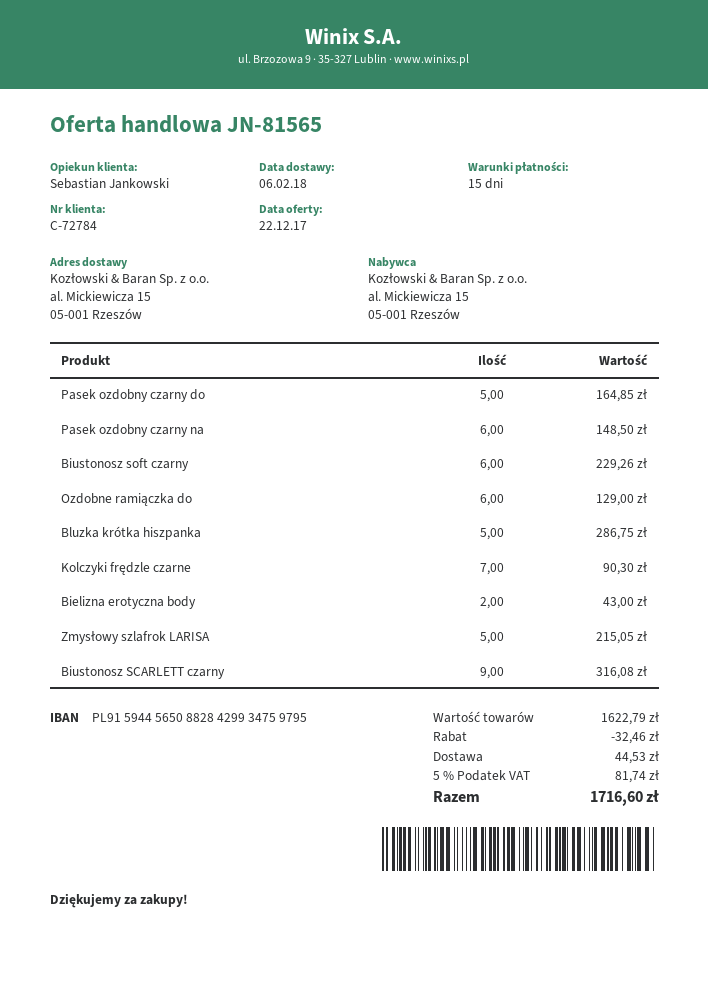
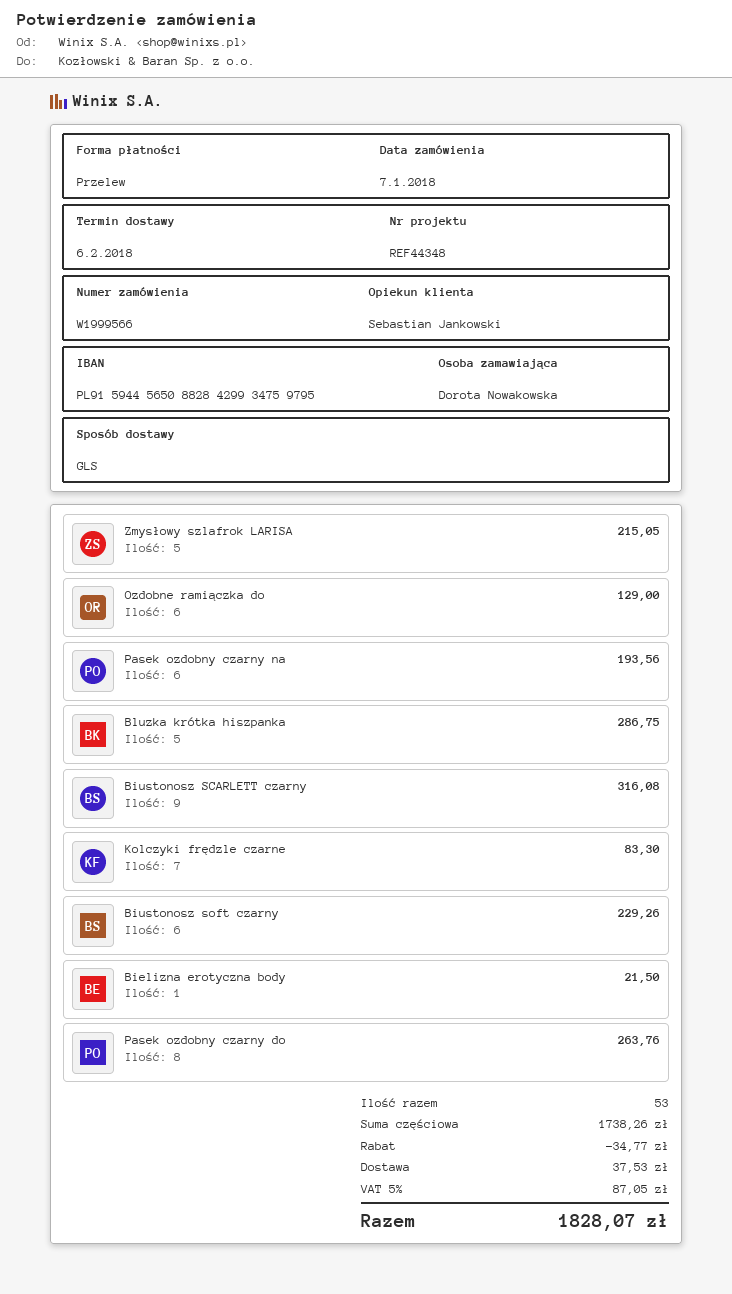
Pasek ozdobny czarny do: 5 for 164.85 -> 8 for 263.76
Pasek ozdobny czarny na: 6 for 148.50 -> 6 for 193.56
Kolczyki frędzle czarne: 7 for 90.30 -> 7 for 83.30
Bielizna erotyczna body: 2 for 43.00 -> 1 for 21.50
subtotal: 1622.79 -> 1738.26
discount: 32.46 -> 34.77
shipping: 44.53 -> 37.53
tax: 5% = 81.74 -> 5% = 87.05
total: 1716.60 -> 1828.07

